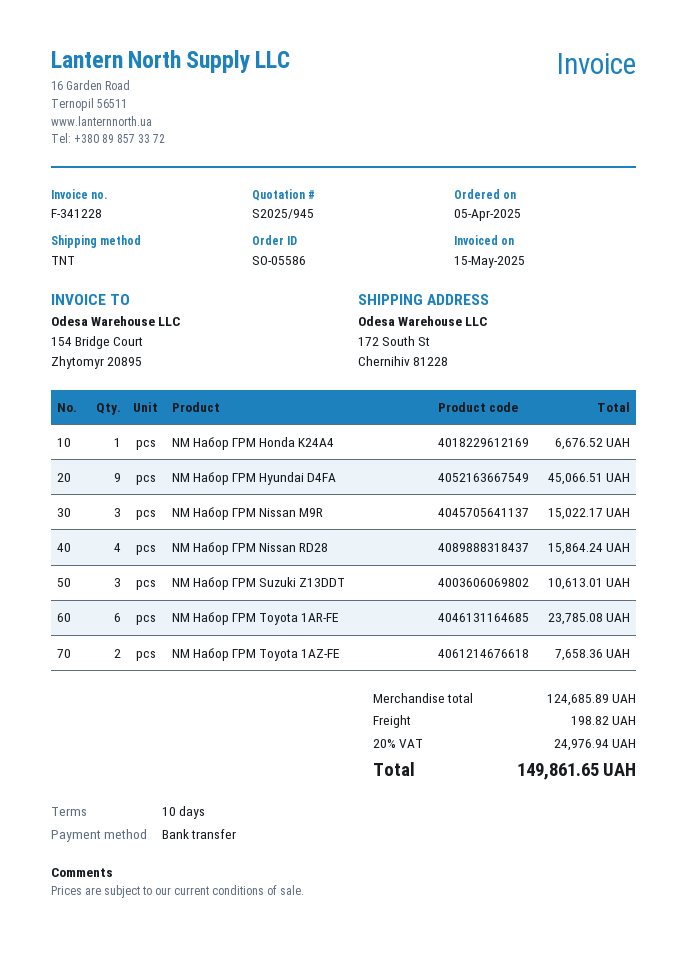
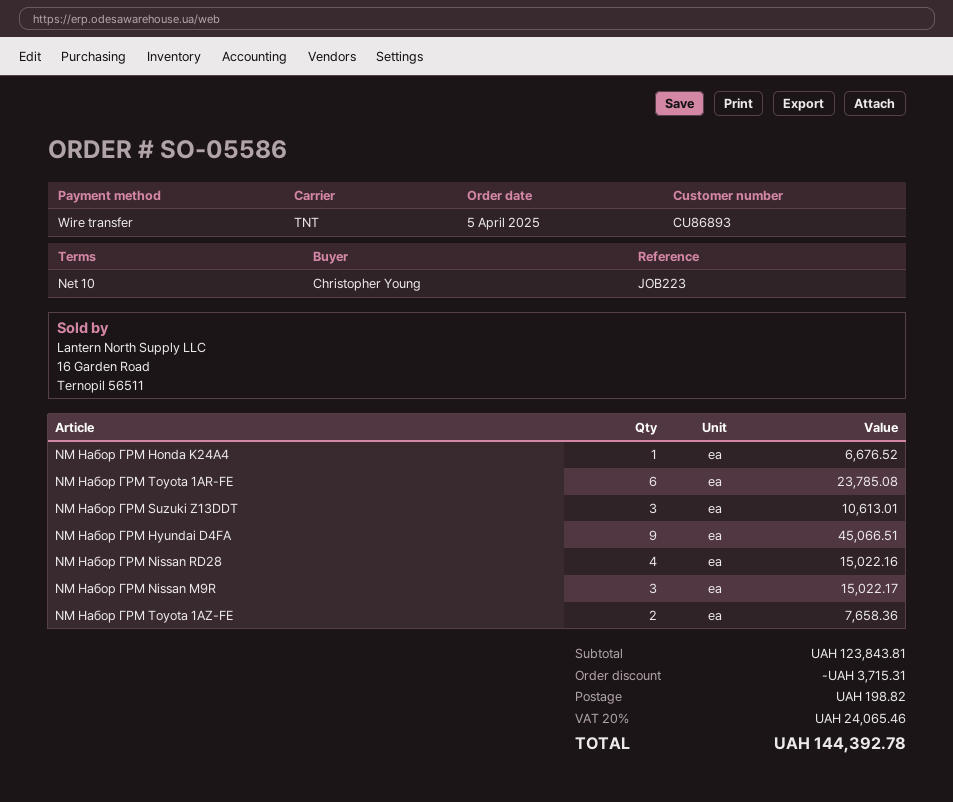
NM Набор ГРМ Nissan RD28: 4 for 15864.24 -> 4 for 15022.16
subtotal: 124685.89 -> 123843.81
discount: none -> 3715.31
tax: 20% = 24976.94 -> 20% = 24065.46
total: 149861.65 -> 144392.78

